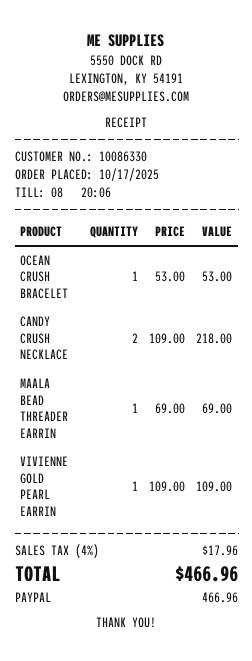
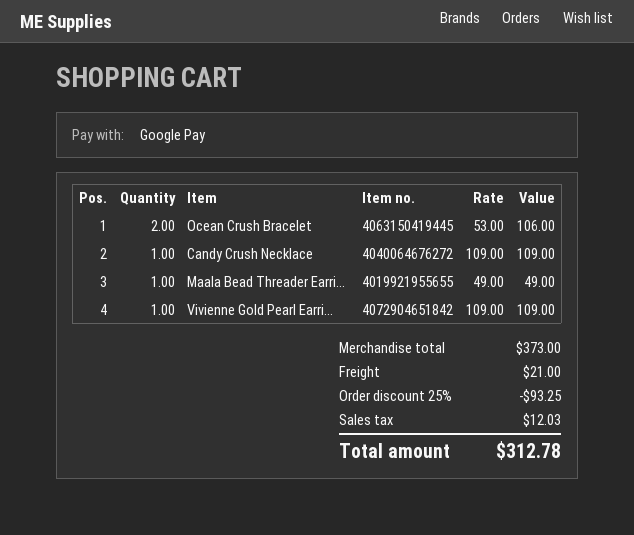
payment method: PayPal -> Google Pay
OCEAN CRUSH BRACELET: 1 x 53.00 = 53.00 -> 2 x 53.00 = 106.00
CANDY CRUSH NECKLACE: 2 x 109.00 = 218.00 -> 1 x 109.00 = 109.00
MAALA BEAD THREADER EARRIN: 1 x 69.00 = 69.00 -> 1 x 49.00 = 49.00
discount: none -> 25% = 93.25
shipping: none -> 21.00
tax: 17.96 -> 12.03
total: 466.96 -> 312.78

